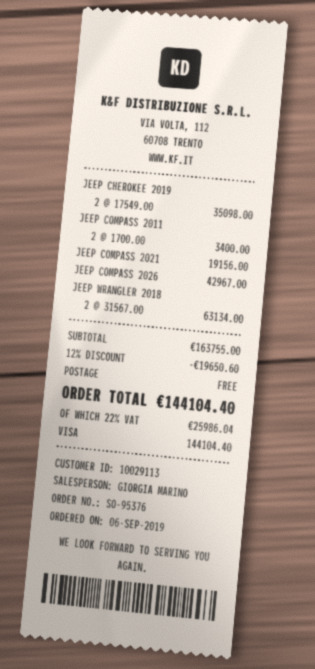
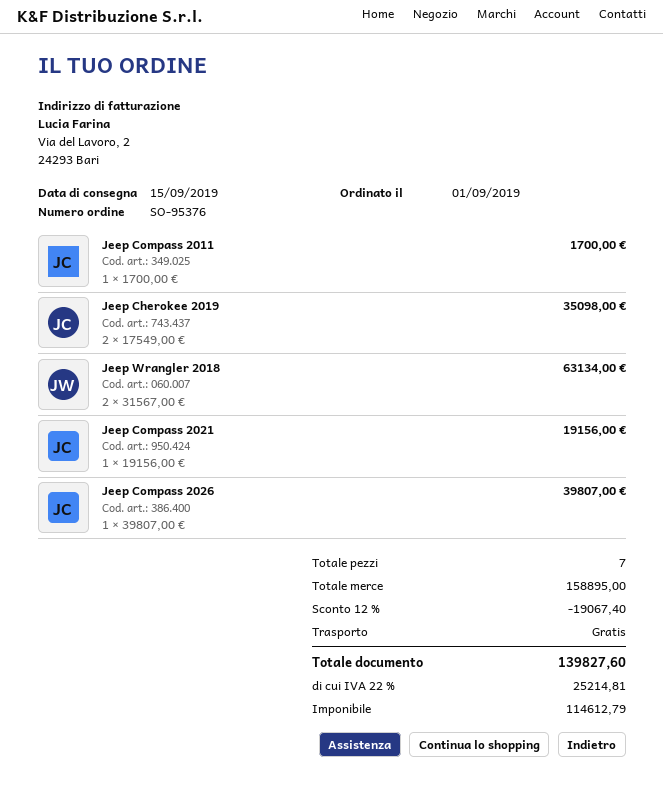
order date: 2019-09-06 -> 2019-09-01
JEEP COMPASS 2011: 2 x 1700.00 = 3400.00 -> 1 x 1700.00 = 1700.00
JEEP COMPASS 2026: 1 x 42967.00 = 42967.00 -> 1 x 39807.00 = 39807.00
subtotal: 163755.00 -> 158895.00
discount: 12% = 19650.60 -> 12% = 19067.40
tax: 22% = 25986.04 -> 22% = 25214.81
total: 144104.40 -> 139827.60

